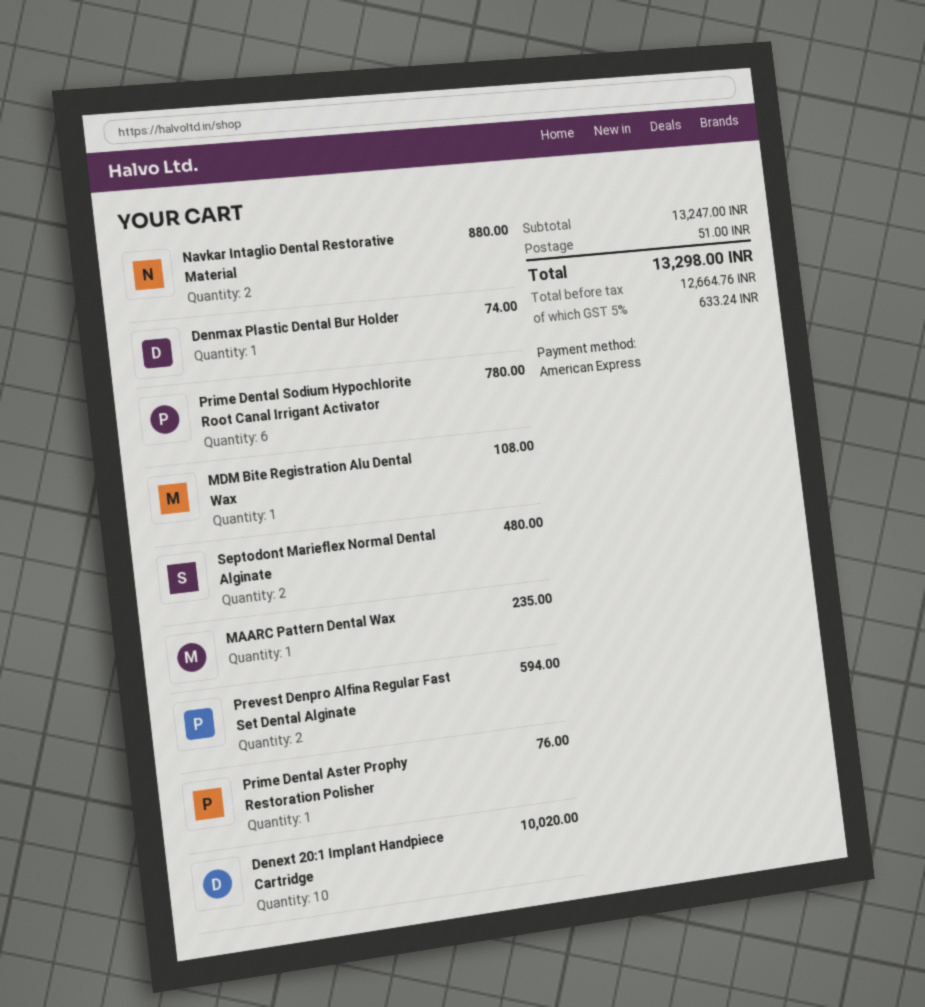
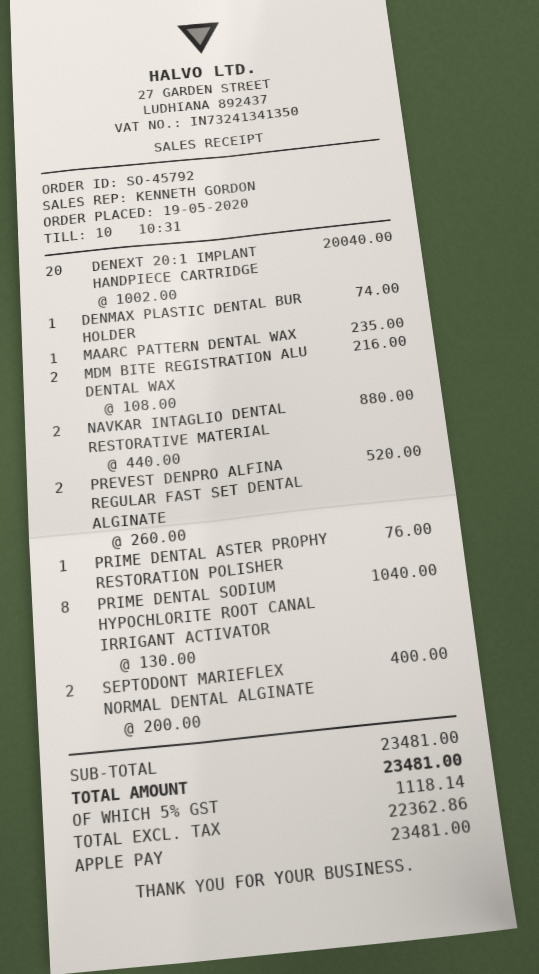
payment method: American Express -> Apple Pay
Prime Dental Sodium Hypochlorite Root Canal Irrigant Activator: 6 for 780.00 -> 8 for 1040.00
MDM Bite Registration Alu Dental Wax: 1 for 108.00 -> 2 for 216.00
Septodont Marieflex Normal Dental Alginate: 2 for 480.00 -> 2 for 400.00
Prevest Denpro Alfina Regular Fast Set Dental Alginate: 2 for 594.00 -> 2 for 520.00
Denext 20:1 Implant Handpiece Cartridge: 10 for 10020.00 -> 20 for 20040.00
subtotal: 13247.00 -> 23481.00
shipping: 51.00 -> none
net: 12664.76 -> 22362.86
tax: 5% = 633.24 -> 5% = 1118.14
total: 13298.00 -> 23481.00

